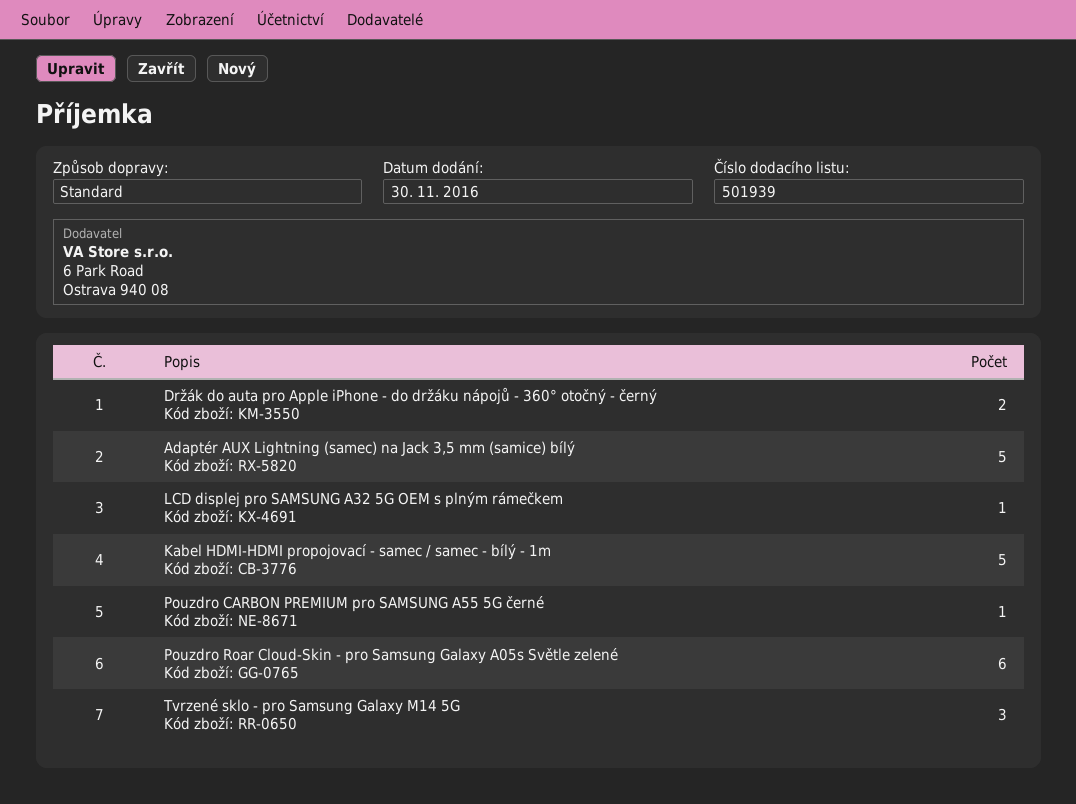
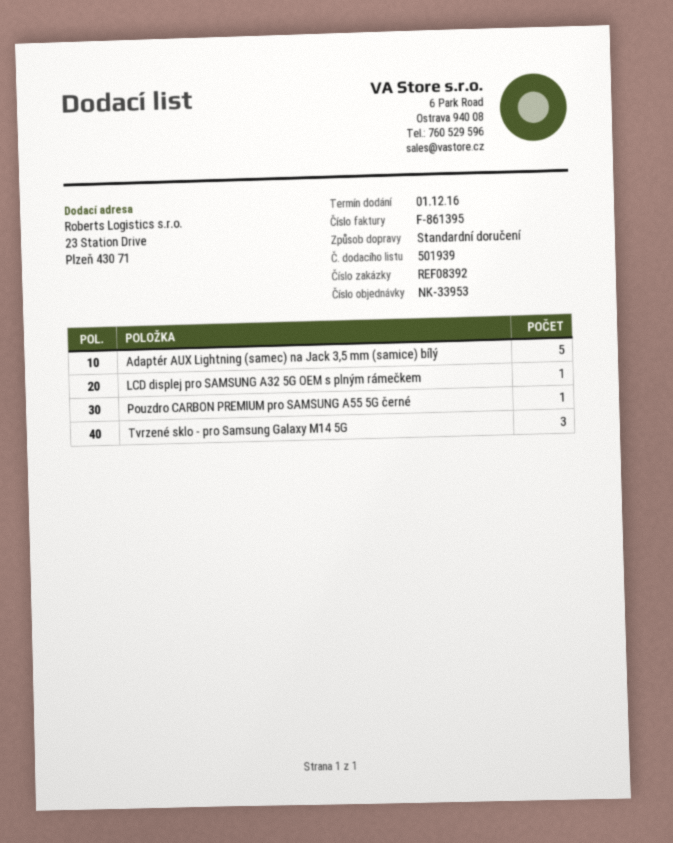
delivery date: 2016-11-30 -> 2016-12-01
Držák do auta pro Apple iPhone - do držáku nápojů - 360° otočný - černý: 2 -> none
Kabel HDMI-HDMI propojovací - samec / samec - bílý - 1m: 5 -> none
Pouzdro Roar Cloud-Skin - pro Samsung Galaxy A05s Světle zelené: 6 -> none

